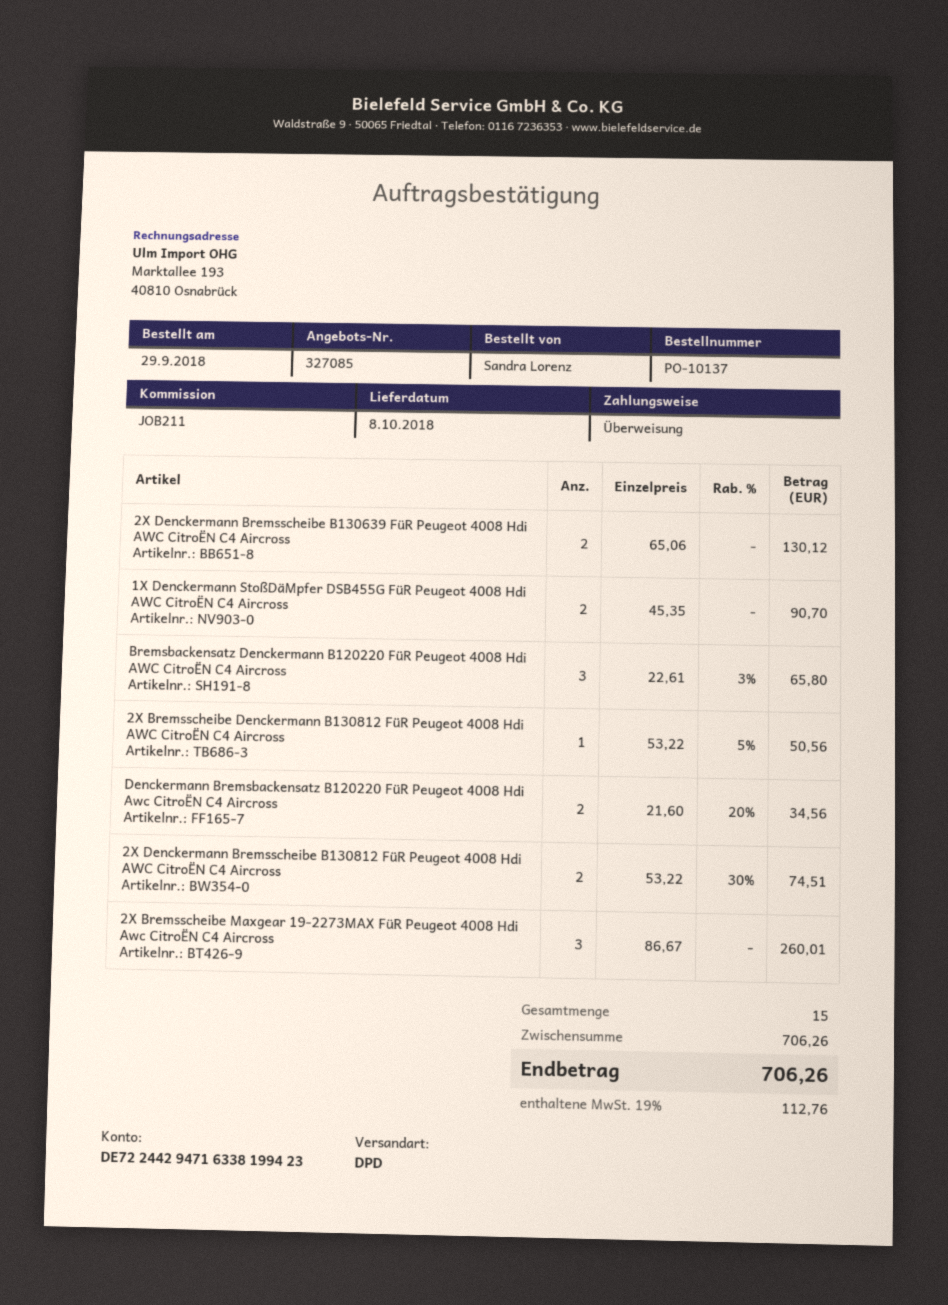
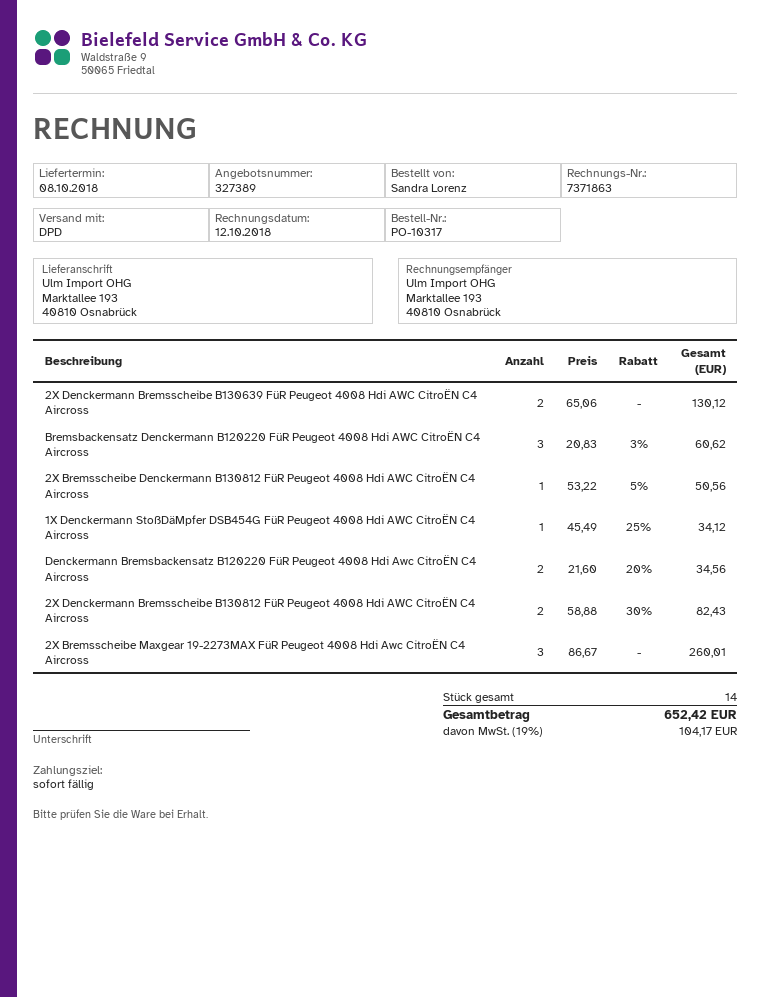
quote number: 327085 -> 327389
order number: PO-10137 -> PO-10317
1X Denckermann StoßDäMpfer DSB455G FüR Peugeot 4008 Hdi AWC CitroËN C4 Aircross: 2 x 45.35 = 90.70 -> none
Bremsbackensatz Denckermann B120220 FüR Peugeot 4008 Hdi AWC CitroËN C4 Aircross: 3 x 22.61 - 3% = 65.80 -> 3 x 20.83 - 3% = 60.62
2X Denckermann Bremsscheibe B130812 FüR Peugeot 4008 Hdi AWC CitroËN C4 Aircross: 2 x 53.22 - 30% = 74.51 -> 2 x 58.88 - 30% = 82.43
1X Denckermann StoßDäMpfer DSB454G FüR Peugeot 4008 Hdi AWC CitroËN C4 Aircross: none -> 1 x 45.49 - 25% = 34.12
total quantity: 15 -> 14
tax: 19% = 112.76 -> 19% = 104.17
total: 706.26 -> 652.42

